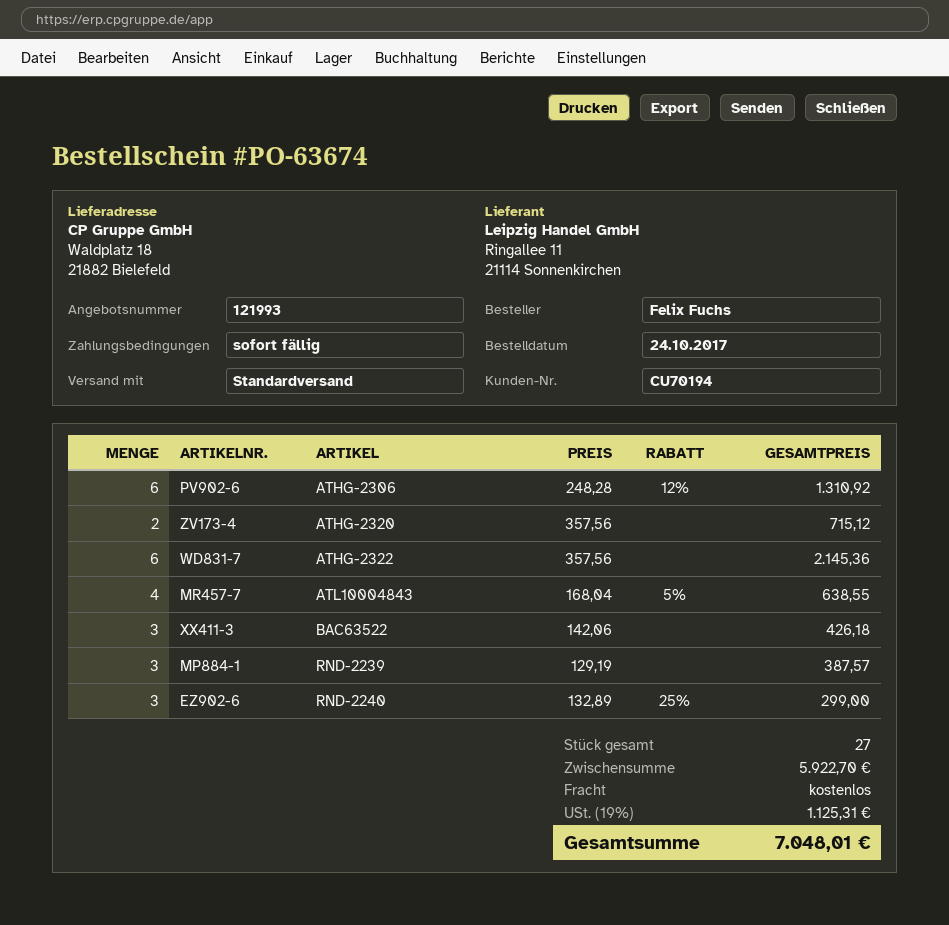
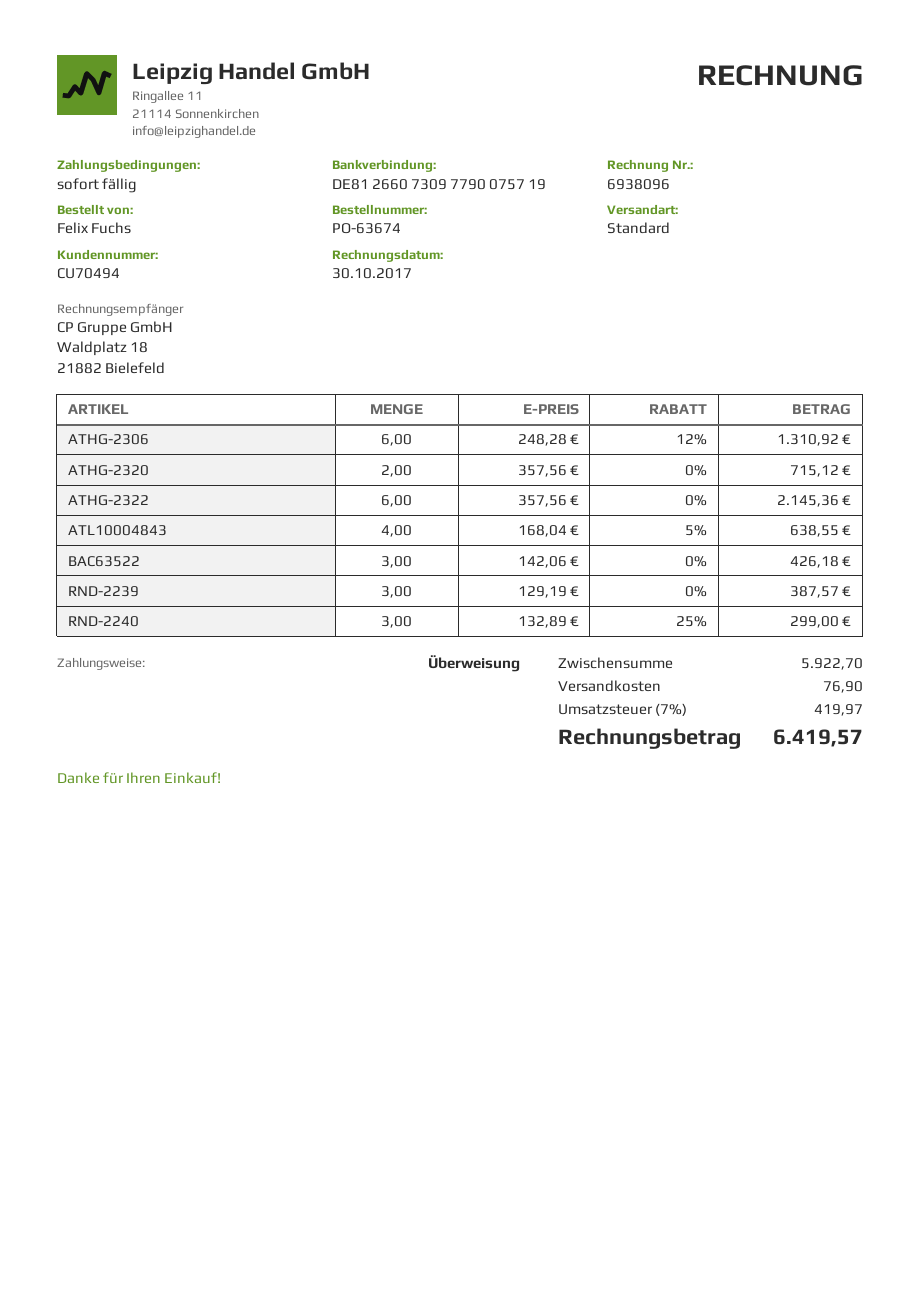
customer number: CU70194 -> CU70494
shipping: 0.00 -> 76.90
tax: 19% = 1125.31 -> 7% = 419.97
total: 7048.01 -> 6419.57

